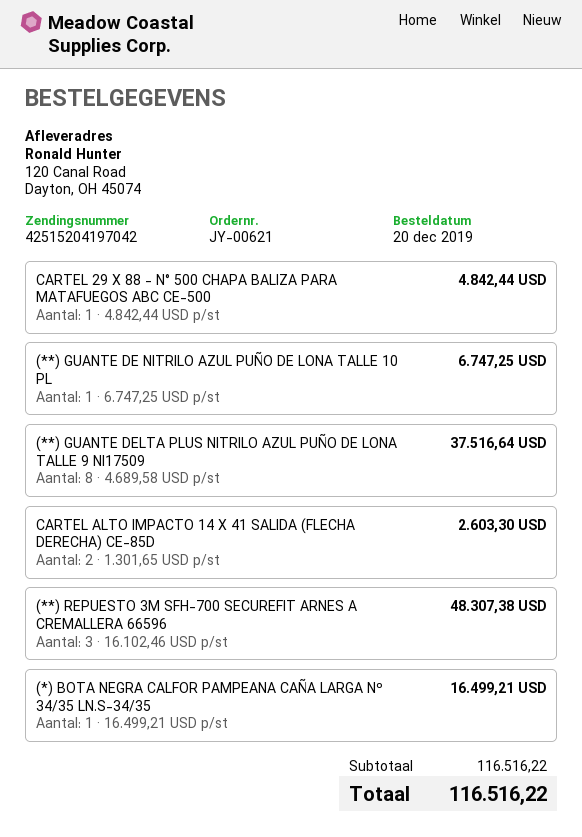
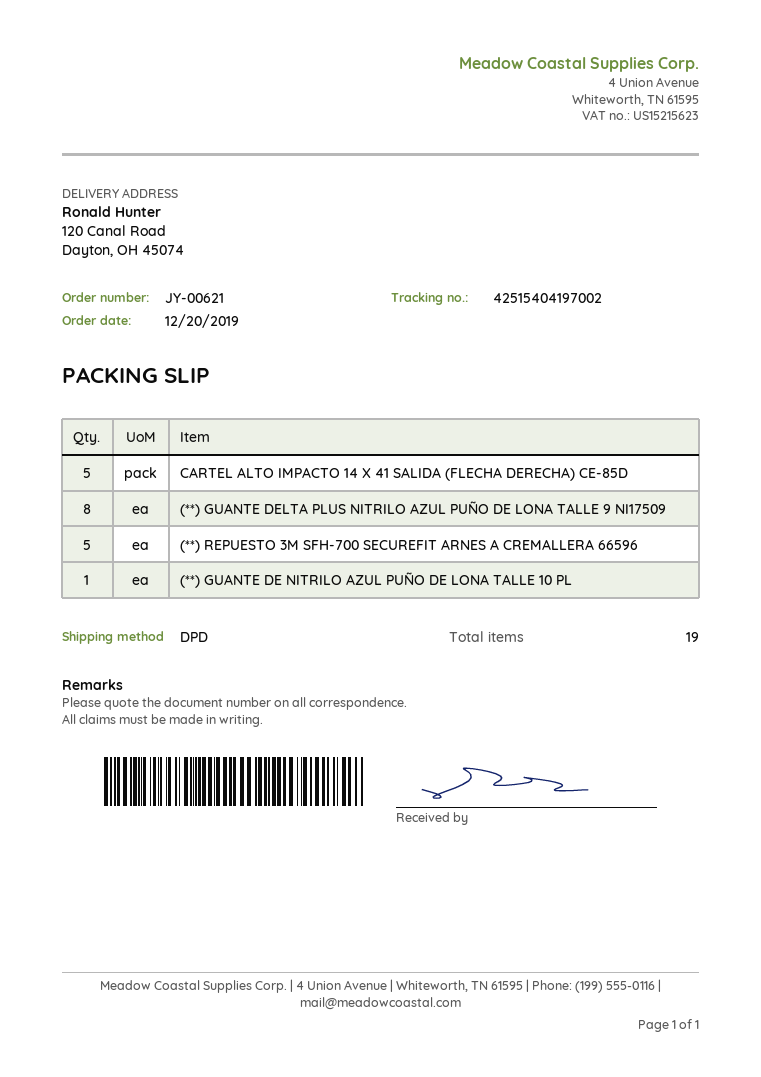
tracking number: 42515204197042 -> 42515404197002
CARTEL 29 X 88 - N° 500 CHAPA BALIZA PARA MATAFUEGOS ABC CE-500: 1 -> none
CARTEL ALTO IMPACTO 14 X 41 SALIDA (FLECHA DERECHA) CE-85D: 2 -> 5
(**) REPUESTO 3M SFH-700 SECUREFIT ARNES A CREMALLERA 66596: 3 -> 5
(*) BOTA NEGRA CALFOR PAMPEANA CAÑA LARGA Nº 34/35 LN.S-34/35: 1 -> none

